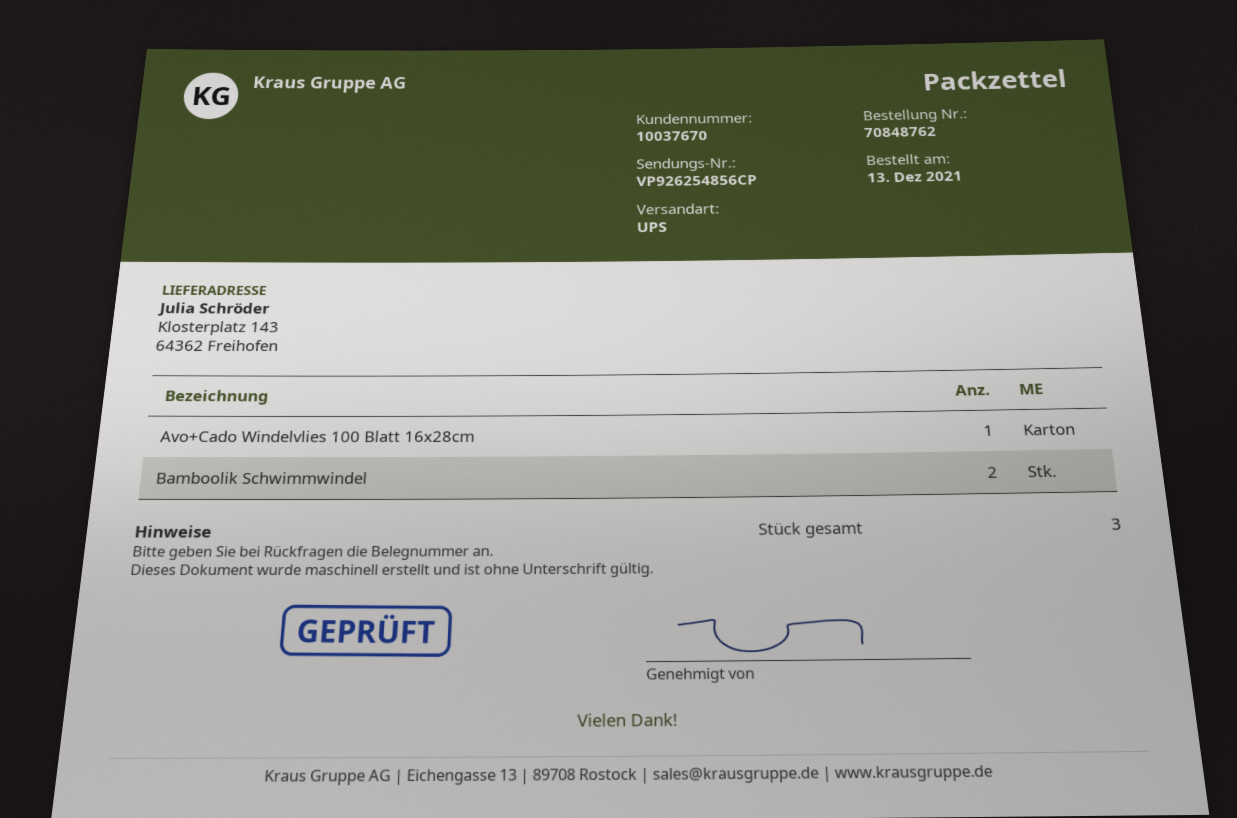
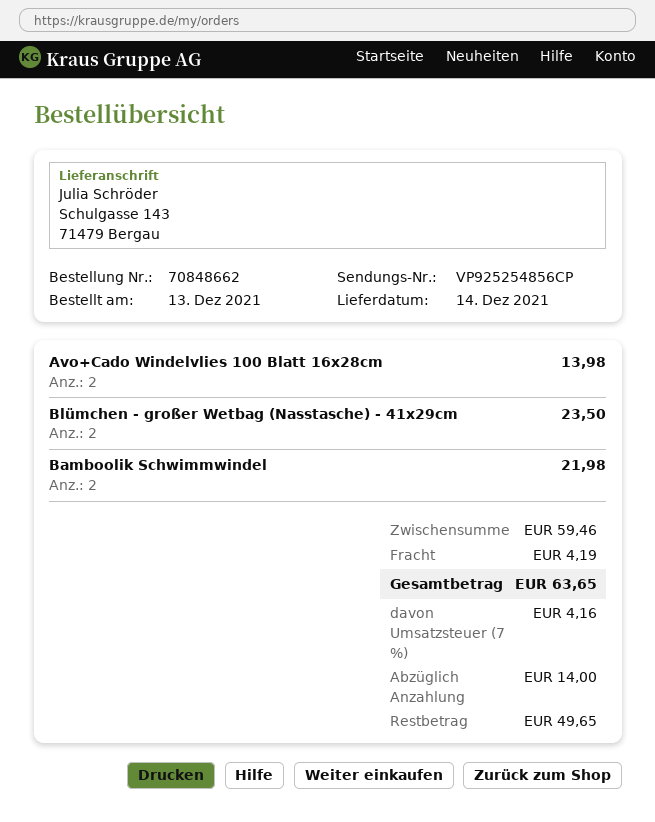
order number: 70848762 -> 70848662
tracking number: VP926254856CP -> VP925254856CP
ship to: Klosterplatz 143, 64362 Freihofen -> Schulgasse 143, 71479 Bergau
Avo+Cado Windelvlies 100 Blatt 16x28cm: 1 -> 2
Blümchen - großer Wetbag (Nasstasche) - 41x29cm: none -> 2

